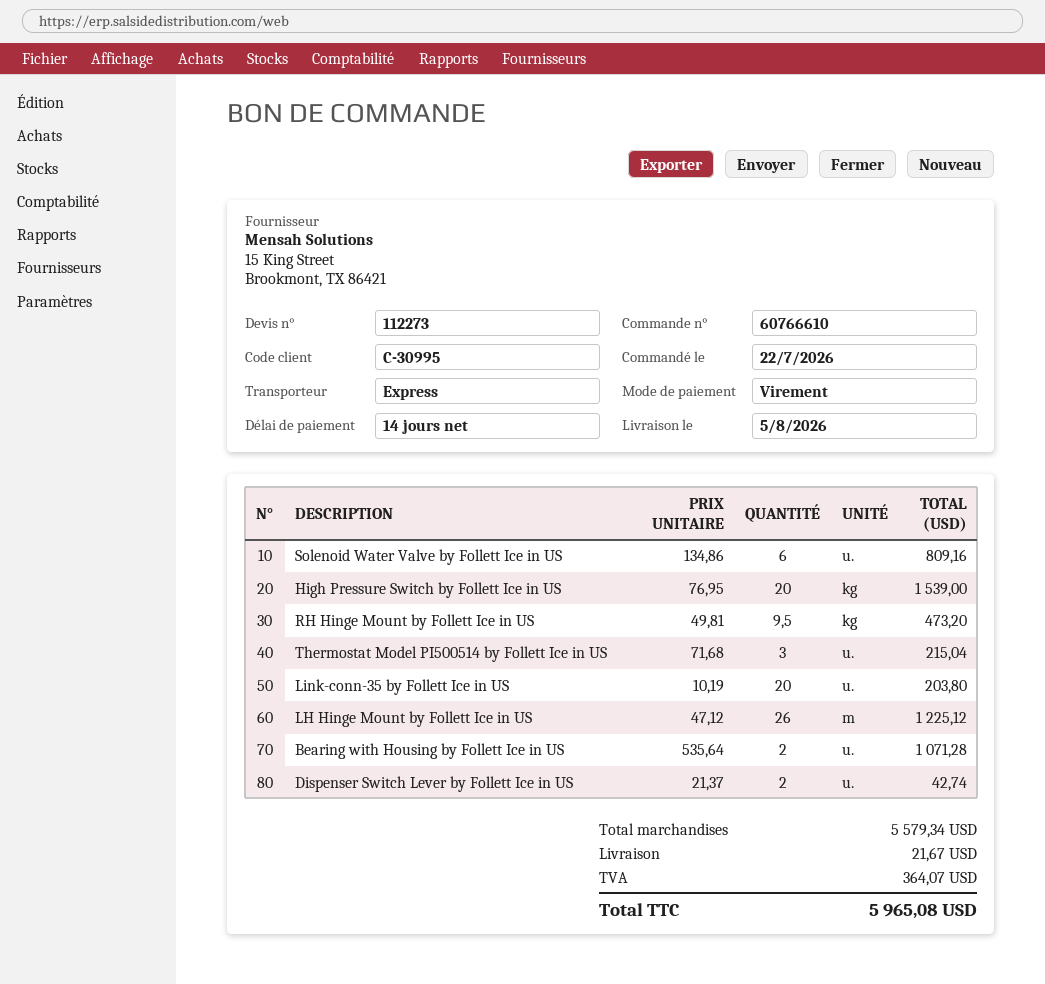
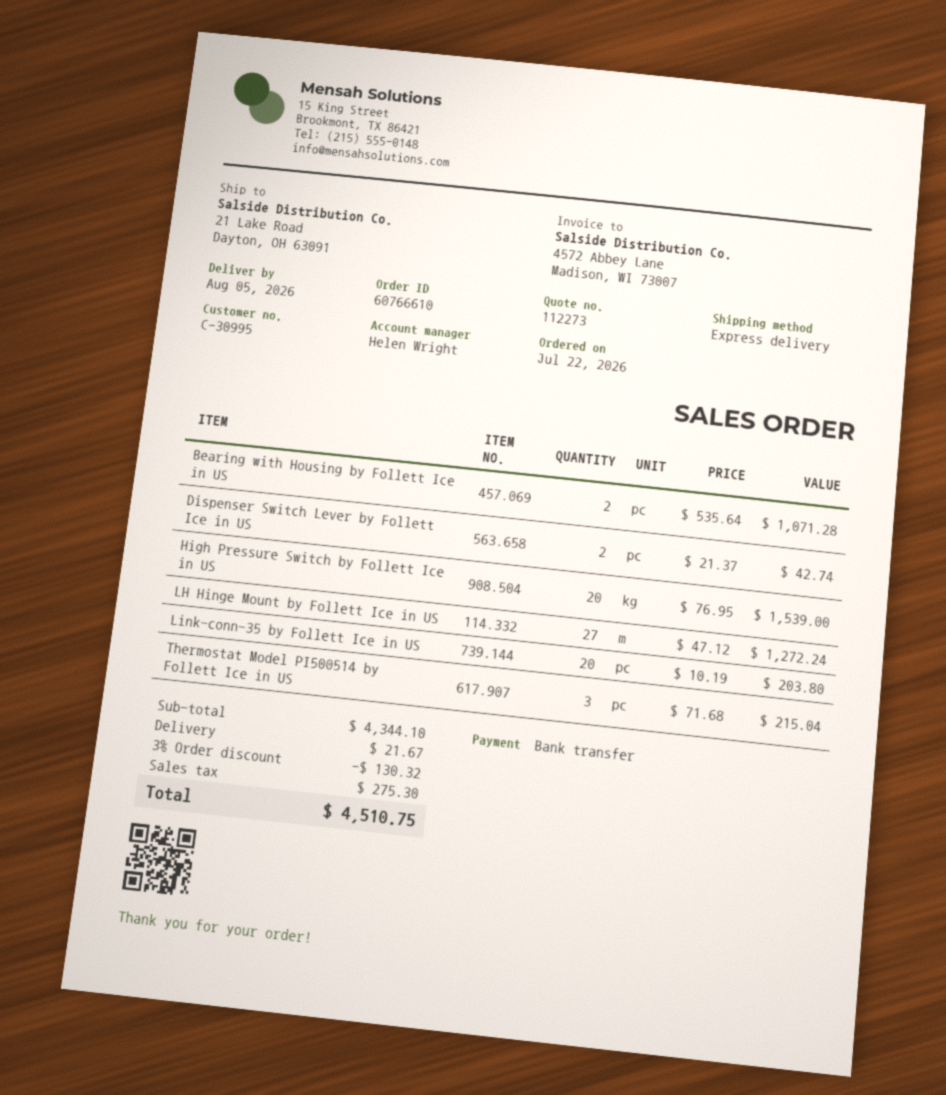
Solenoid Water Valve by Follett Ice in US: 6 x 134.86 = 809.16 -> none
RH Hinge Mount by Follett Ice in US: 9.5 x 49.81 = 473.20 -> none
LH Hinge Mount by Follett Ice in US: 26 x 47.12 = 1225.12 -> 27 x 47.12 = 1272.24
subtotal: 5579.34 -> 4344.10
discount: none -> 3% = 130.32
tax: 364.07 -> 275.30
total: 5965.08 -> 4510.75

